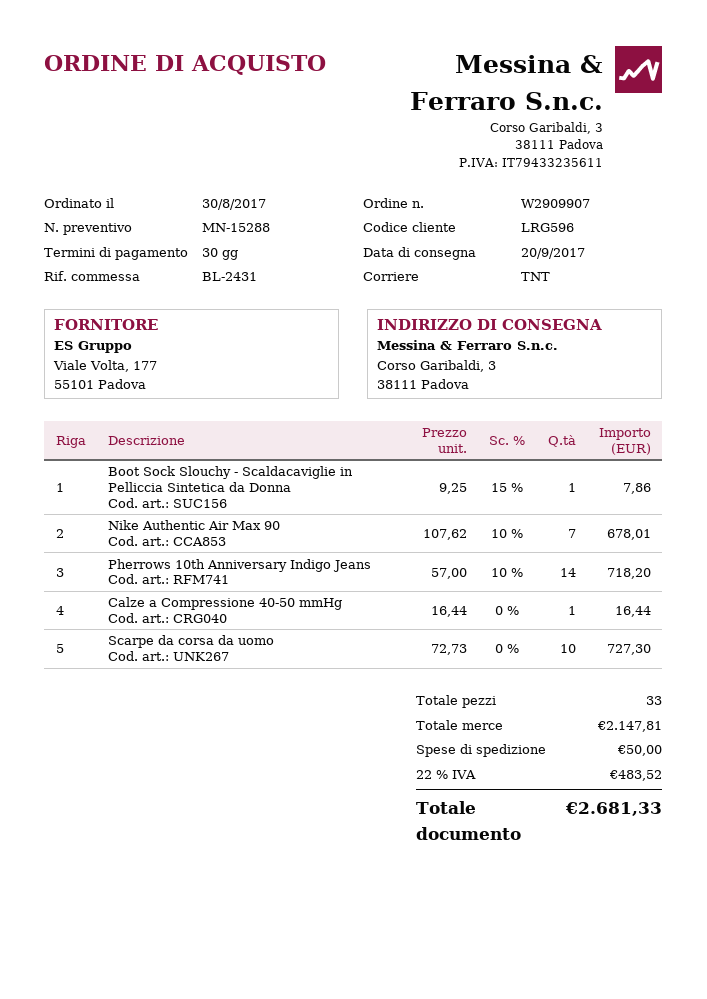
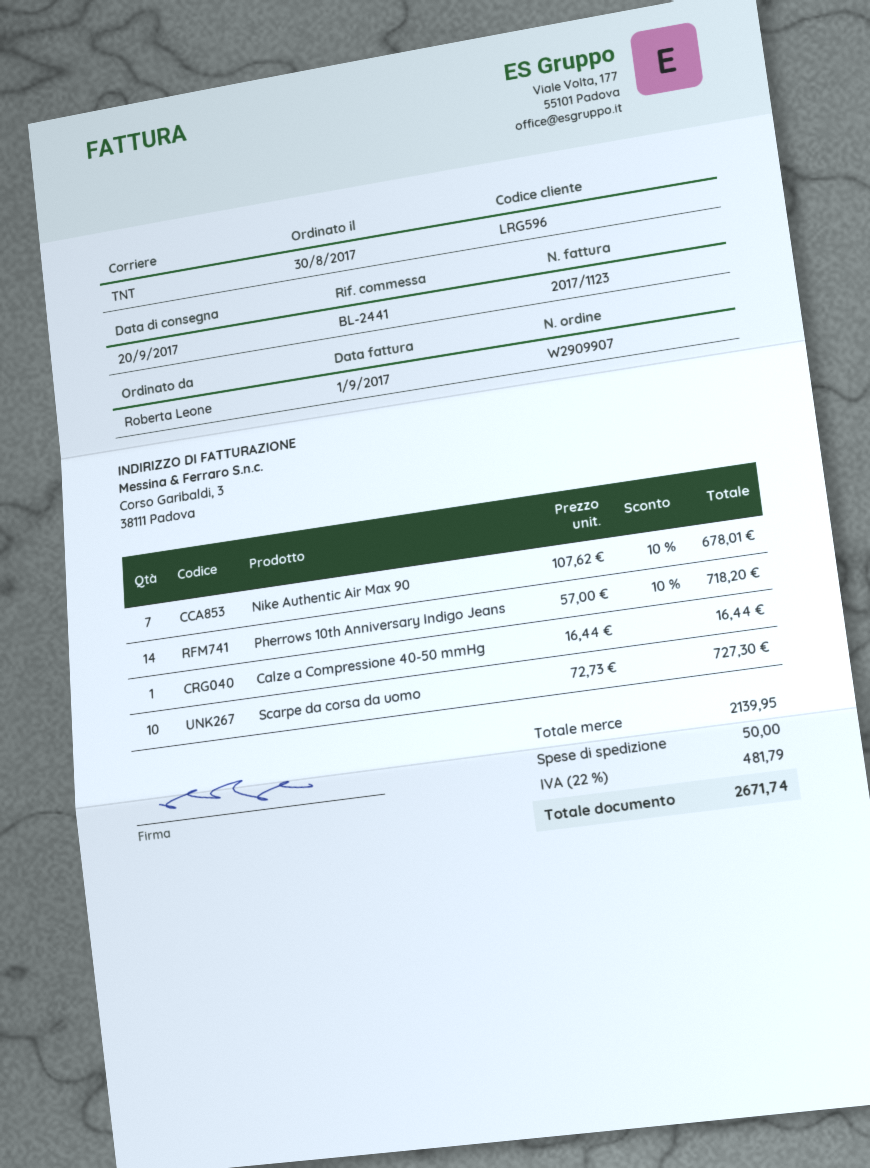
reference: BL-2431 -> BL-2441
Boot Sock Slouchy - Scaldacaviglie in Pelliccia Sintetica da Donna: 1 x 9.25 - 15% = 7.86 -> none
subtotal: 2147.81 -> 2139.95
tax: 22% = 483.52 -> 22% = 481.79
total: 2681.33 -> 2671.74

